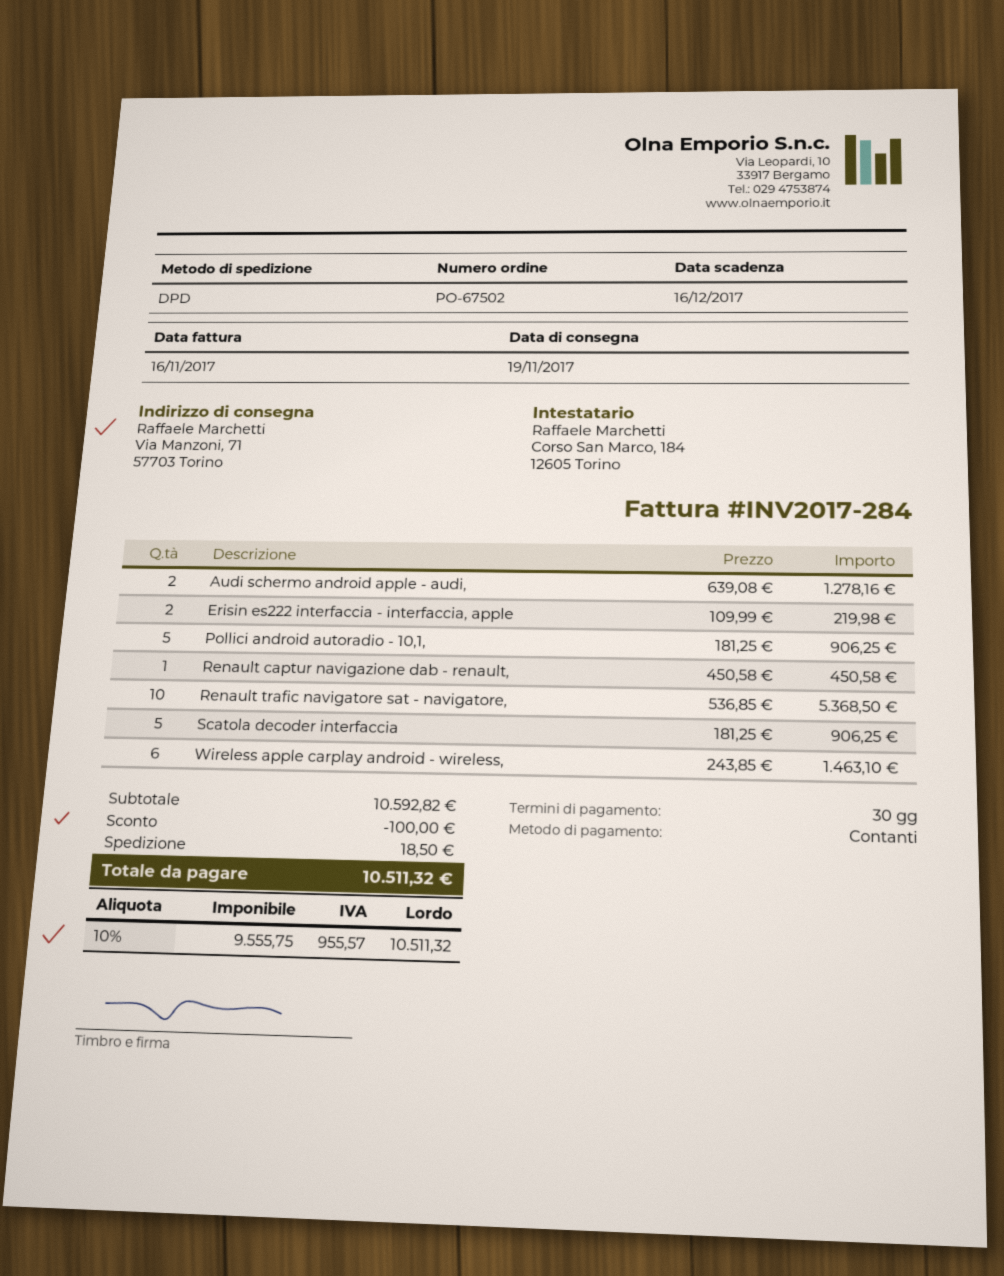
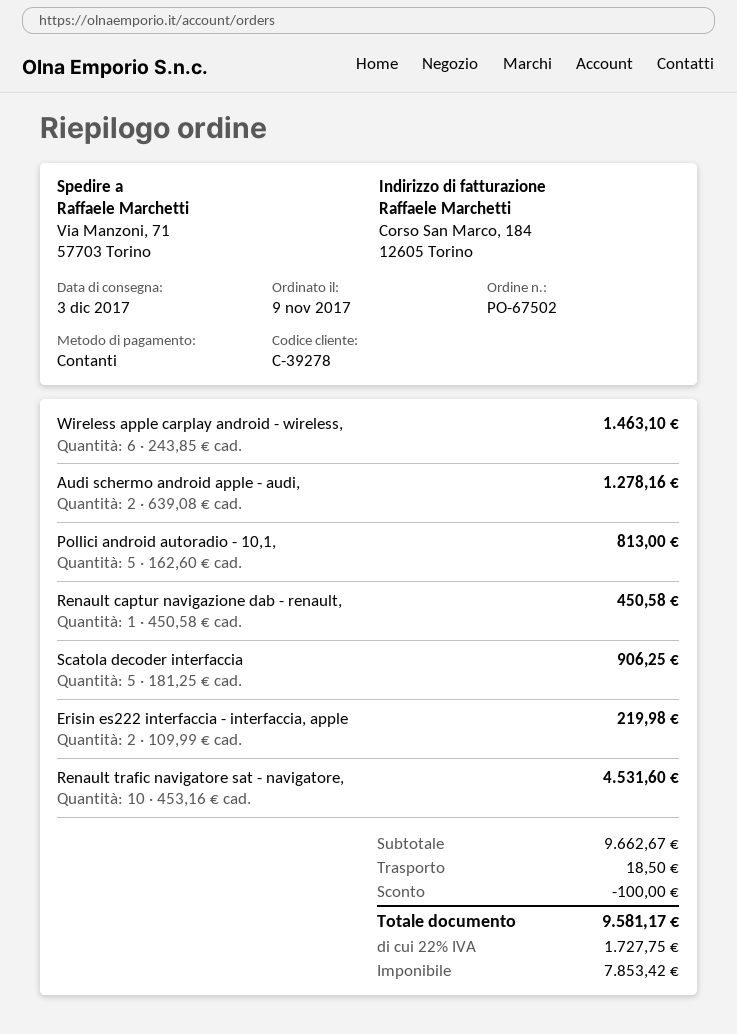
delivery date: 2017-11-19 -> 2017-12-03
Pollici android autoradio - 10,1,: 5 x 181.25 = 906.25 -> 5 x 162.60 = 813.00
Renault trafic navigatore sat - navigatore,: 10 x 536.85 = 5368.50 -> 10 x 453.16 = 4531.60
subtotal: 10592.82 -> 9662.67
net: 9555.75 -> 7853.42
tax: 10% = 955.57 -> 22% = 1727.75
total: 10511.32 -> 9581.17

